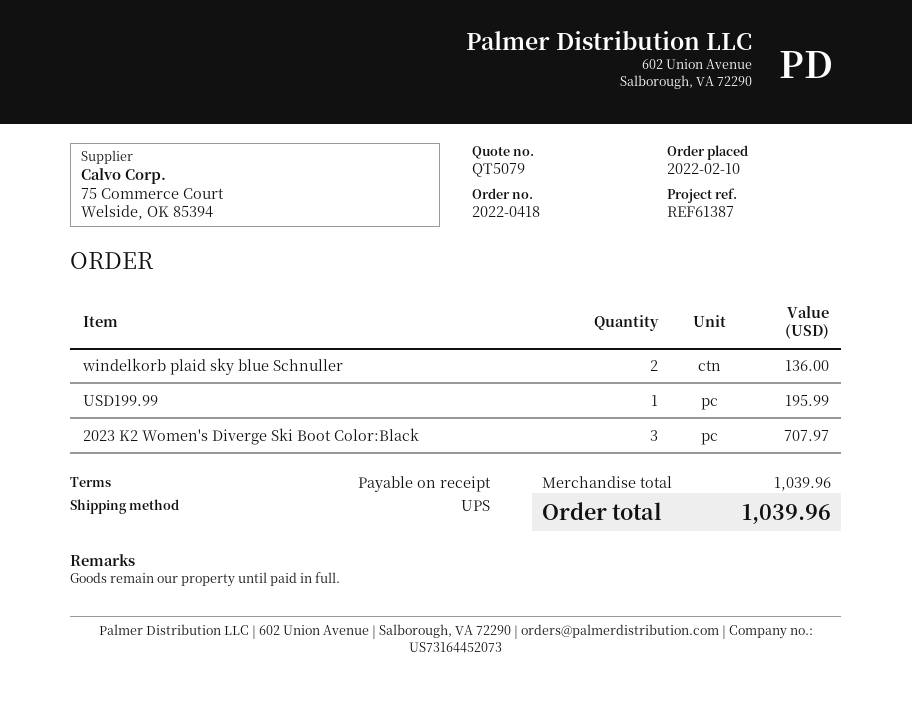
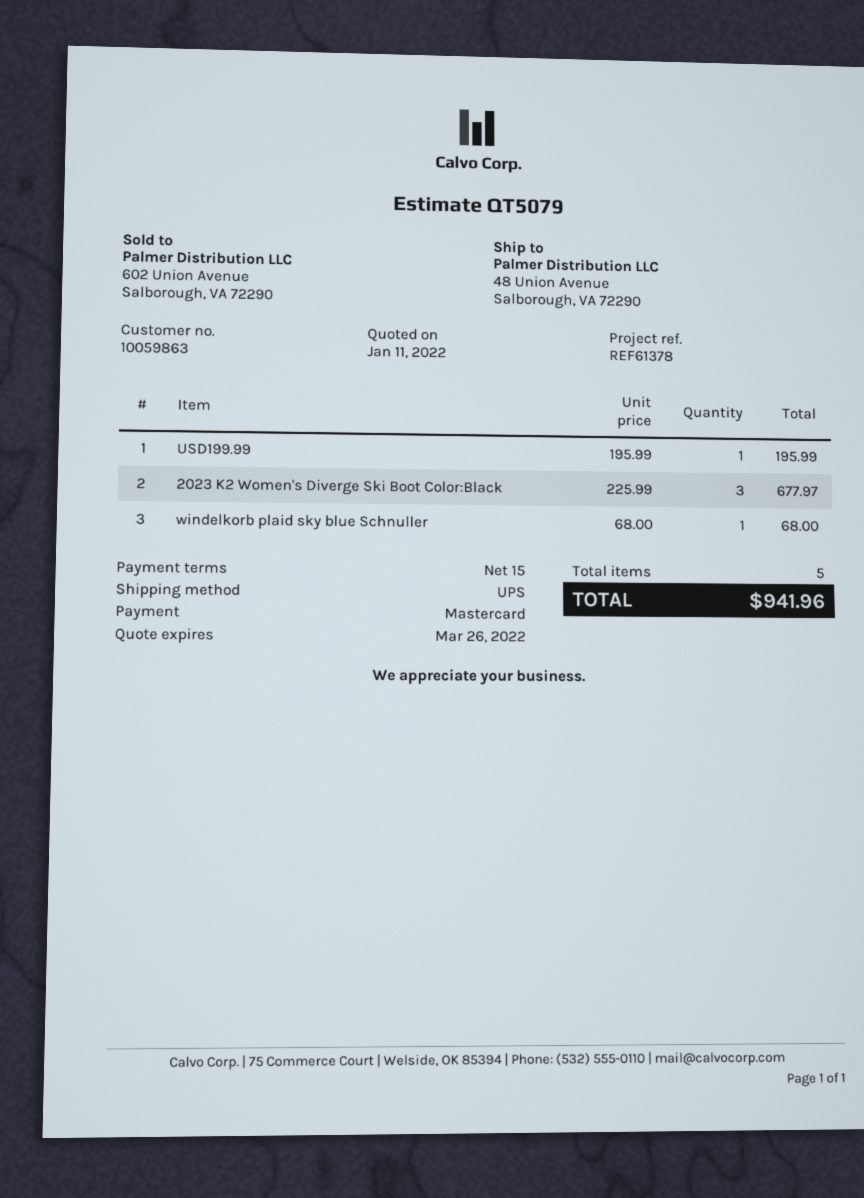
payment terms: on receipt -> 15 days
reference: REF61387 -> REF61378
windelkorb plaid sky blue Schnuller: 2 for 136.00 -> 1 for 68.00
2023 K2 Women's Diverge Ski Boot Color:Black: 3 for 707.97 -> 3 for 677.97
total: 1039.96 -> 941.96

